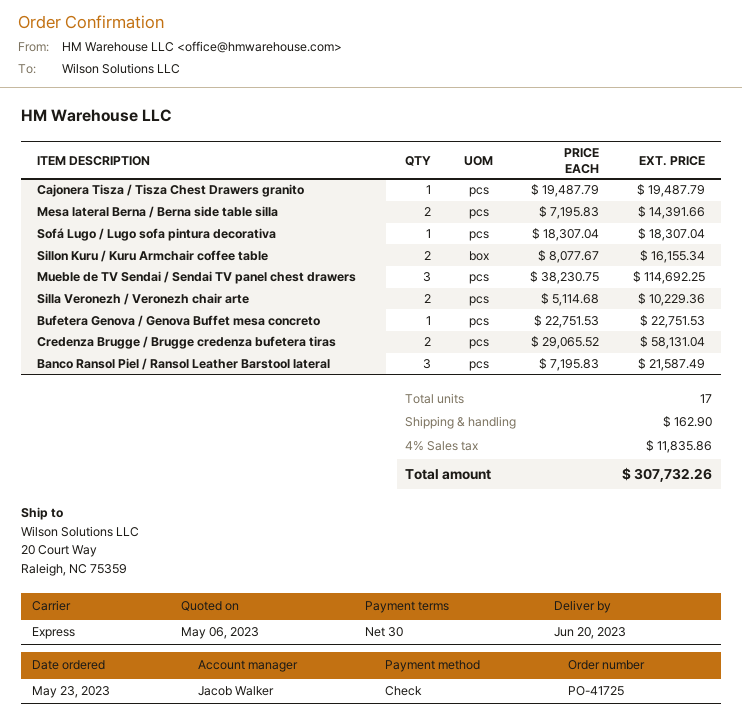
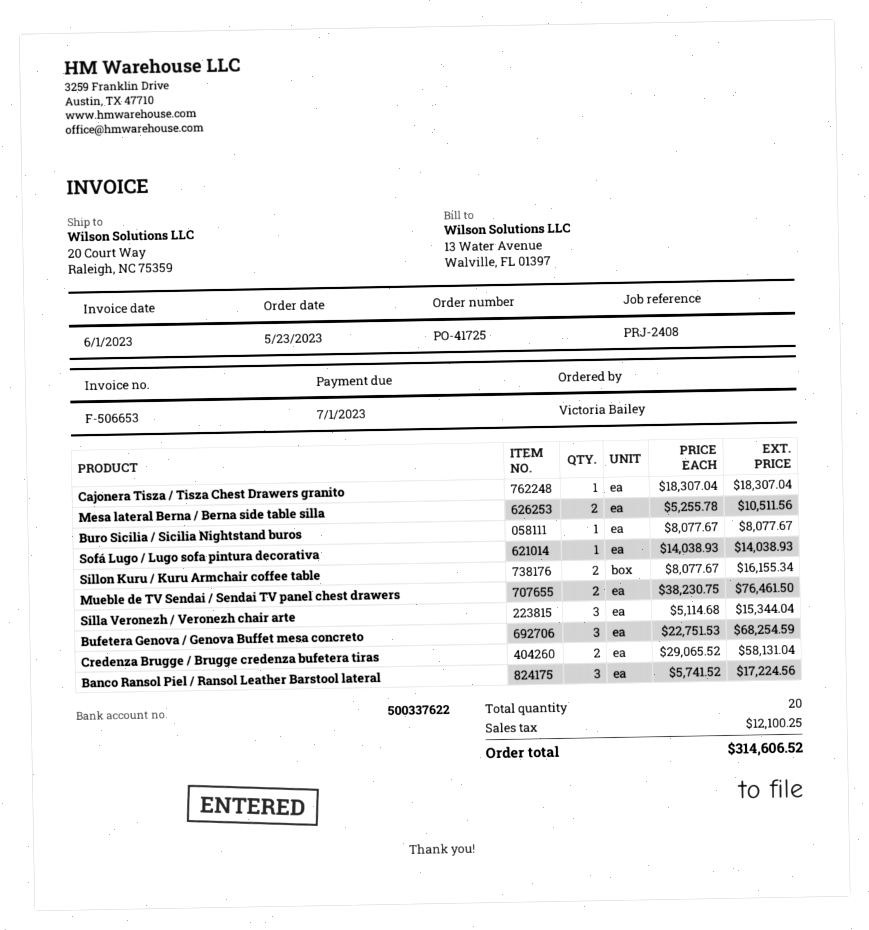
Cajonera Tisza / Tisza Chest Drawers granito: 1 x 19487.79 = 19487.79 -> 1 x 18307.04 = 18307.04
Mesa lateral Berna / Berna side table silla: 2 x 7195.83 = 14391.66 -> 2 x 5255.78 = 10511.56
Sofá Lugo / Lugo sofa pintura decorativa: 1 x 18307.04 = 18307.04 -> 1 x 14038.93 = 14038.93
Mueble de TV Sendai / Sendai TV panel chest drawers: 3 x 38230.75 = 114692.25 -> 2 x 38230.75 = 76461.50
Silla Veronezh / Veronezh chair arte: 2 x 5114.68 = 10229.36 -> 3 x 5114.68 = 15344.04
Bufetera Genova / Genova Buffet mesa concreto: 1 x 22751.53 = 22751.53 -> 3 x 22751.53 = 68254.59
Banco Ransol Piel / Ransol Leather Barstool lateral: 3 x 7195.83 = 21587.49 -> 3 x 5741.52 = 17224.56
Buro Sicilia / Sicilia Nightstand buros: none -> 1 x 8077.67 = 8077.67
total quantity: 17 -> 20
shipping: 162.90 -> none
tax: 11835.86 -> 12100.25
total: 307732.26 -> 314606.52

